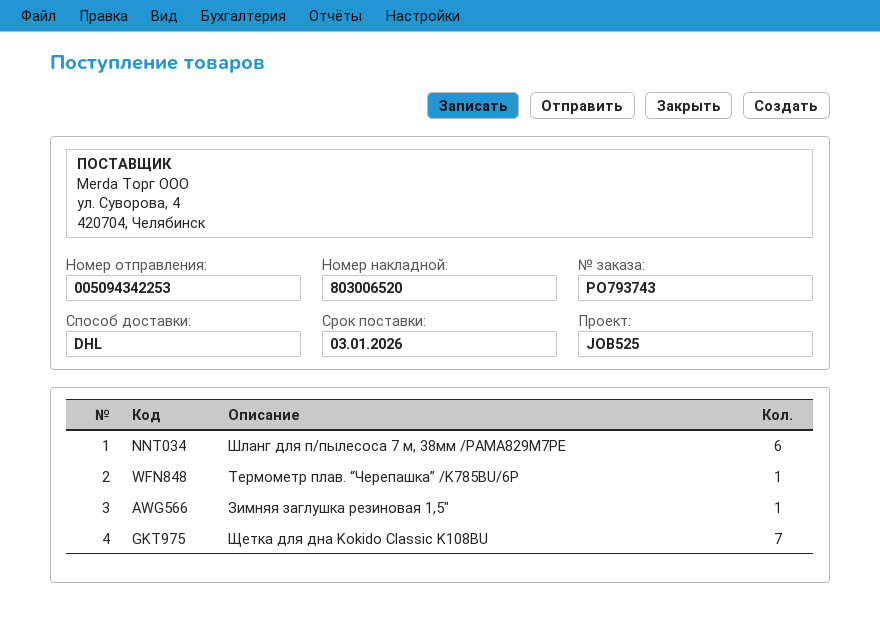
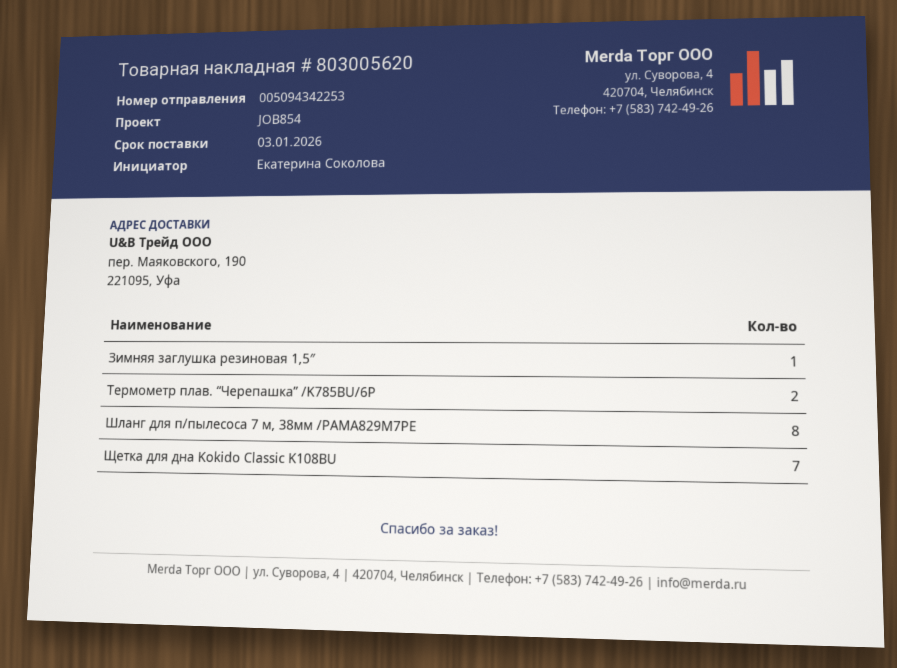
delivery note number: 803006520 -> 803005620
reference: JOB525 -> JOB854
Шланг для п/пылесоса 7 м, 38мм /PAMA829M7PE: 6 -> 8
Термометр плав. “Черепашка” /K785BU/6P: 1 -> 2

